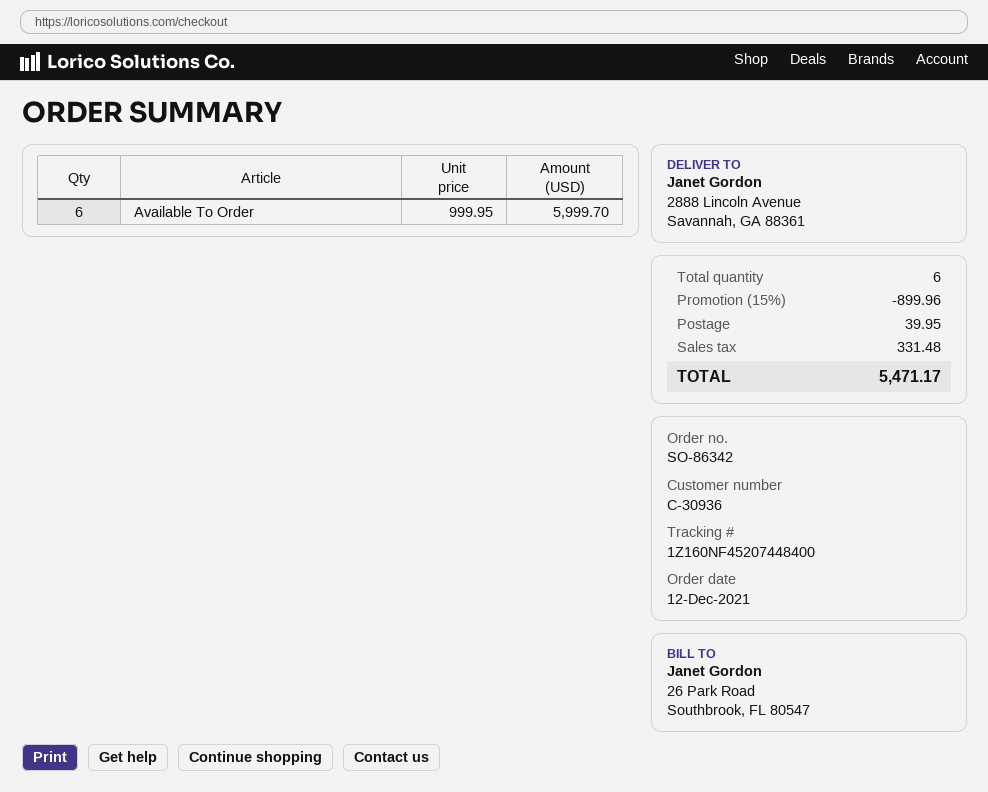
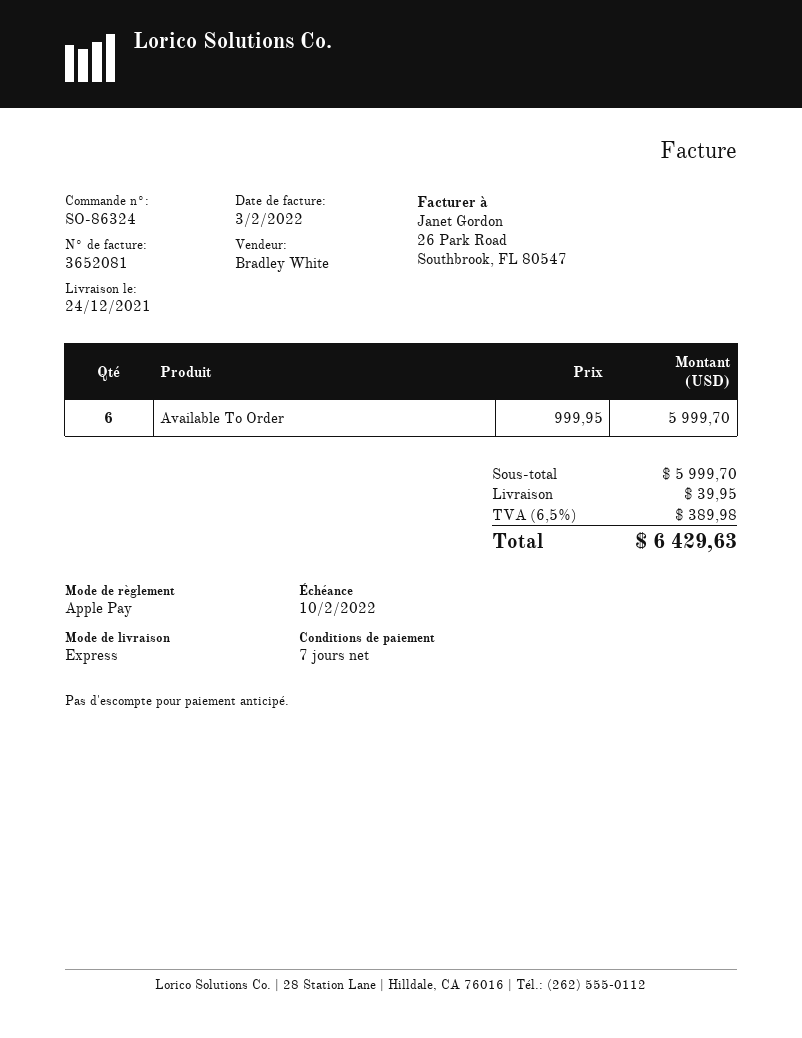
order number: SO-86342 -> SO-86324
discount: 15% = 899.96 -> none
tax: 331.48 -> 389.98
total: 5471.17 -> 6429.63

